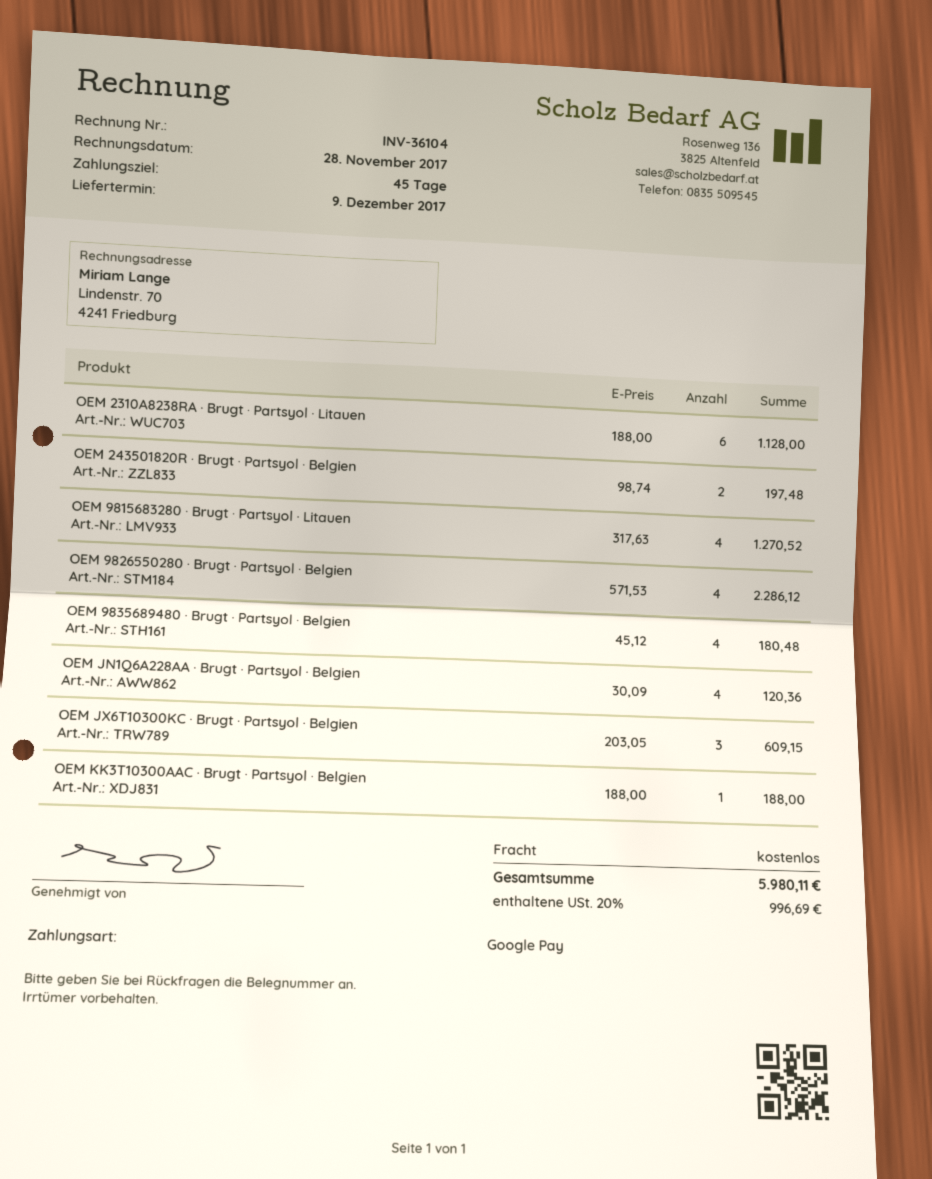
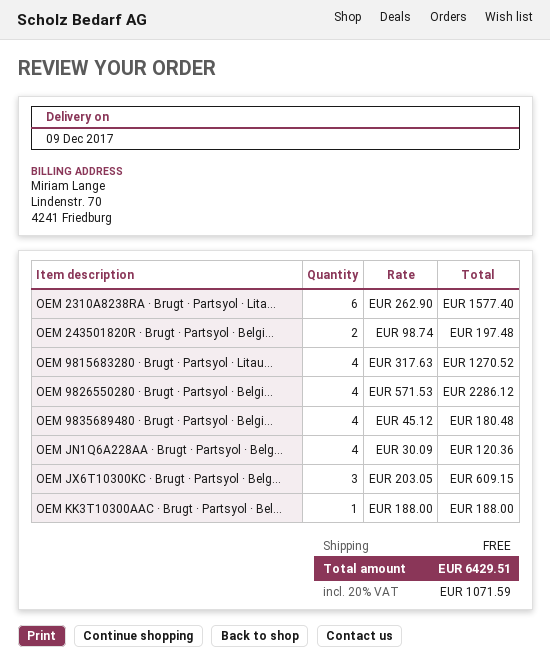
OEM 2310A8238RA · Brugt · Partsyol · Litauen: 6 x 188.00 = 1128.00 -> 6 x 262.90 = 1577.40
tax: 20% = 996.69 -> 20% = 1071.59
total: 5980.11 -> 6429.51

